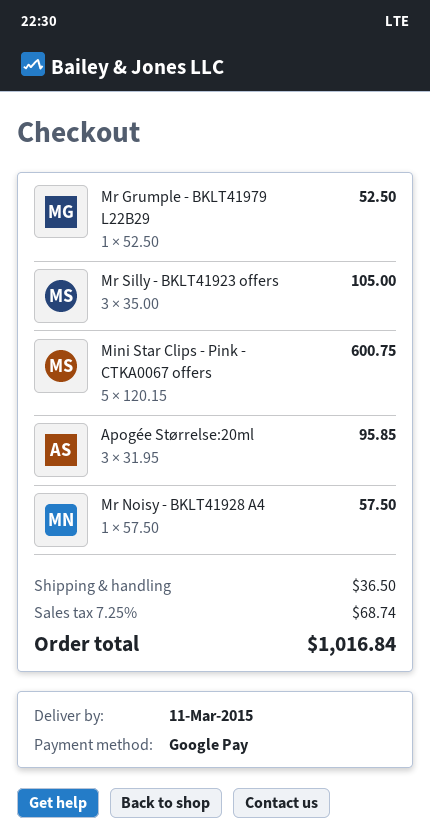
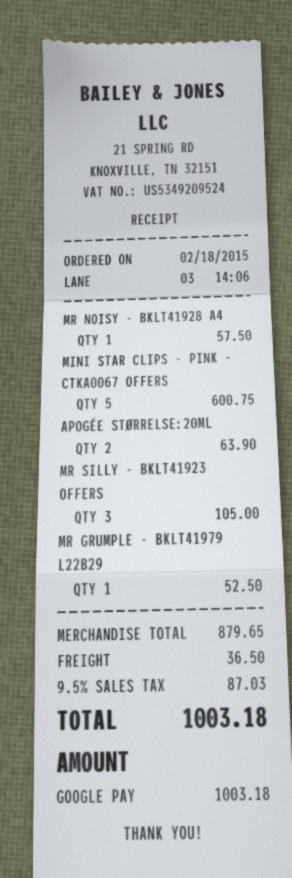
Apogée Størrelse:20ml: 3 for 95.85 -> 2 for 63.90
tax: 7.25% = 68.74 -> 9.5% = 87.03
total: 1016.84 -> 1003.18

